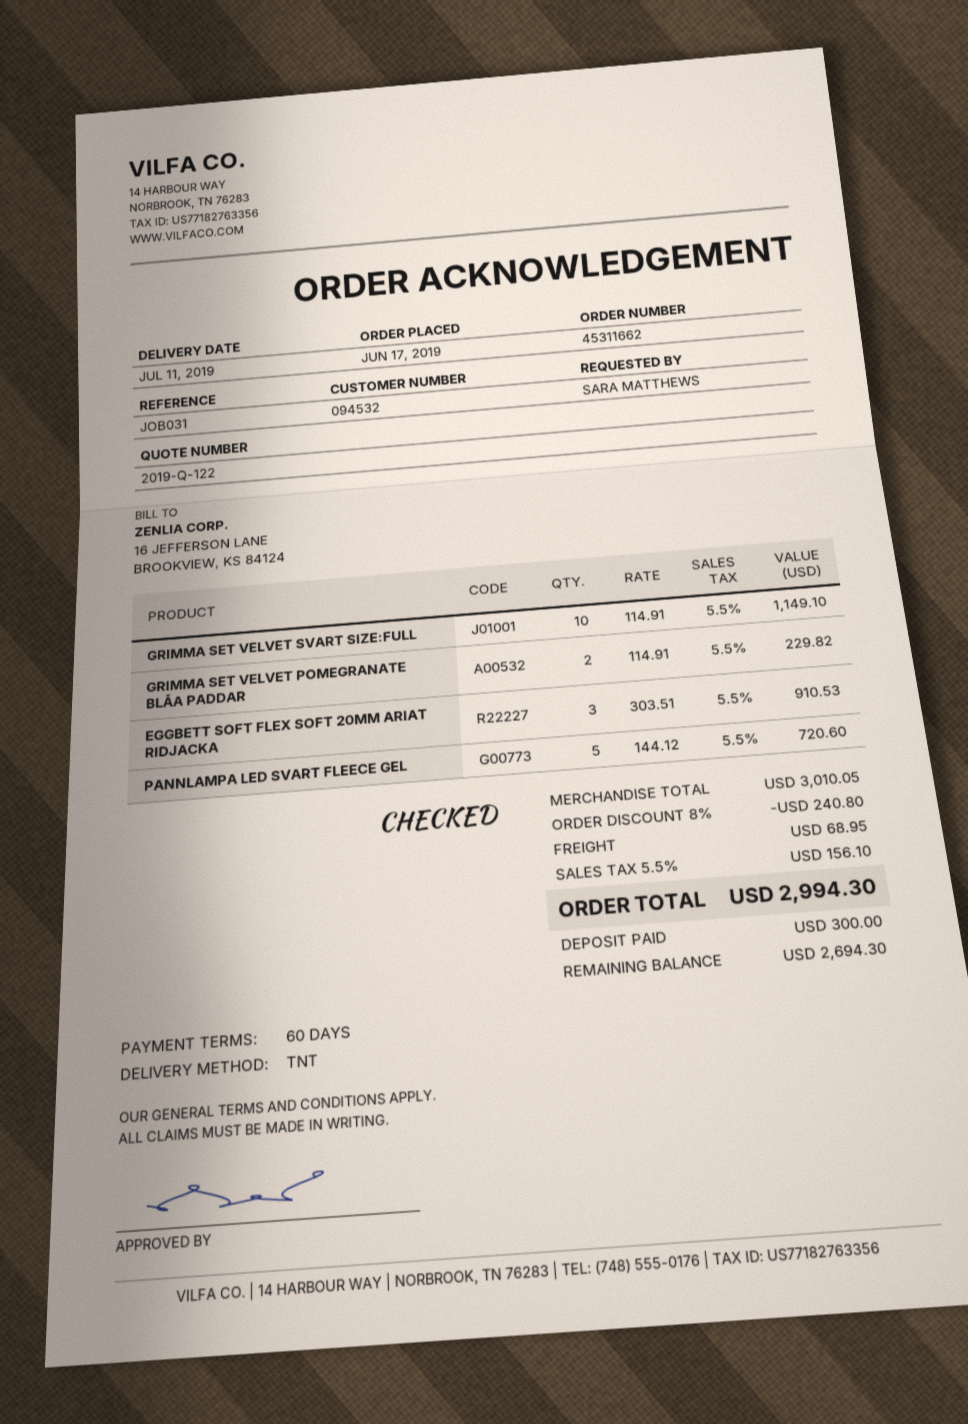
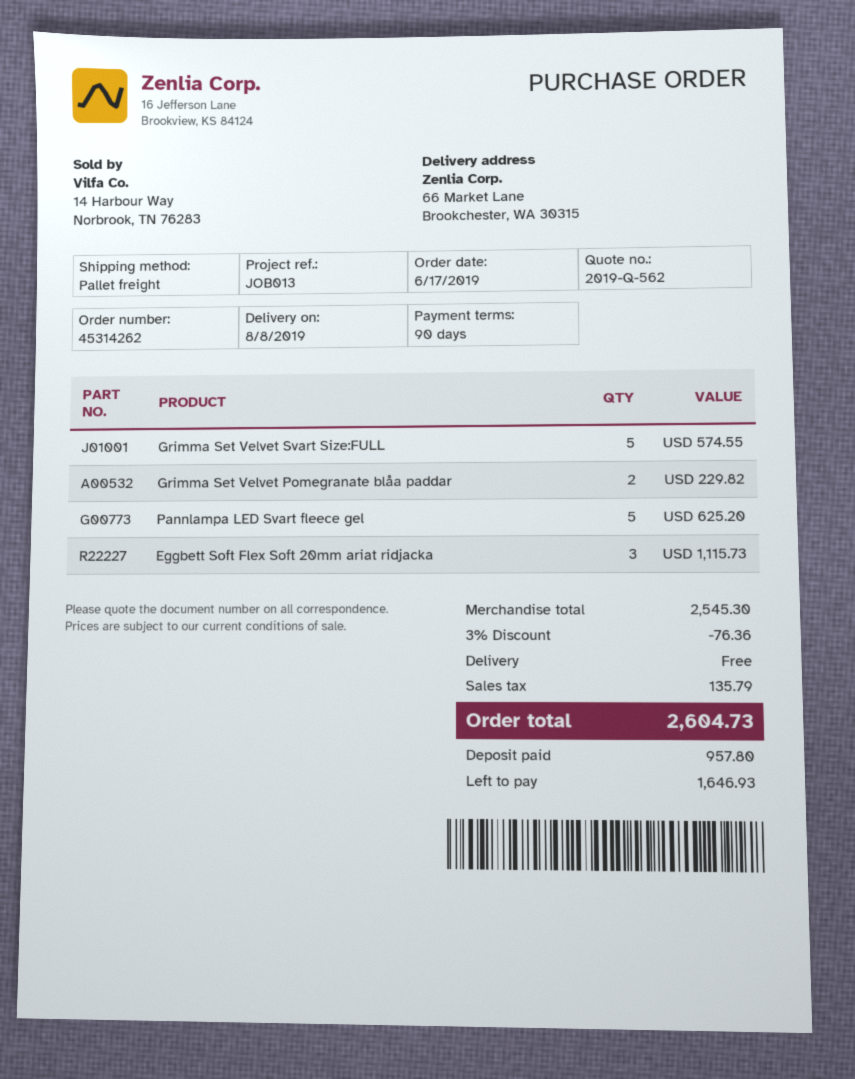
quote number: 2019-Q-122 -> 2019-Q-562
order number: 45311662 -> 45314262
delivery date: 2019-07-11 -> 2019-08-08
payment terms: 60 days -> 90 days
reference: JOB031 -> JOB013
shipping method: TNT -> pallet freight
GRIMMA SET VELVET SVART SIZE:FULL: 10 for 1149.10 -> 5 for 574.55
EGGBETT SOFT FLEX SOFT 20MM ARIAT RIDJACKA: 3 for 910.53 -> 3 for 1115.73
PANNLAMPA LED SVART FLEECE GEL: 5 for 720.60 -> 5 for 625.20
subtotal: 3010.05 -> 2545.30
discount: 8% = 240.80 -> 3% = 76.36
shipping: 68.95 -> 0.00
tax: 156.10 -> 135.79
total: 2994.30 -> 2604.73
deposit: 300.00 -> 957.80
balance: 2694.30 -> 1646.93

